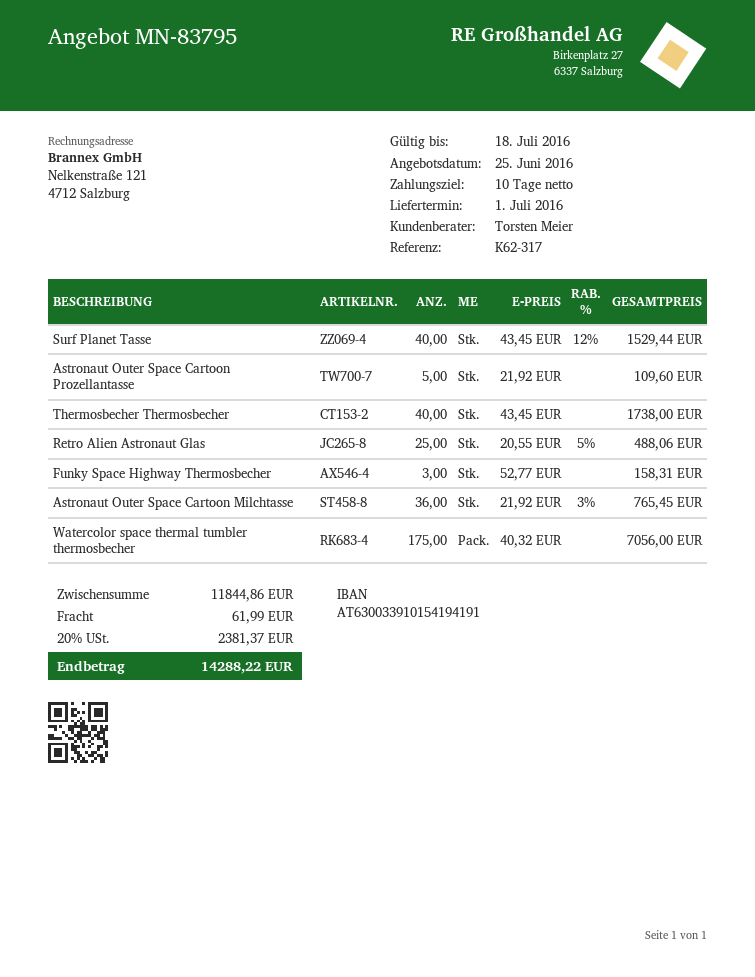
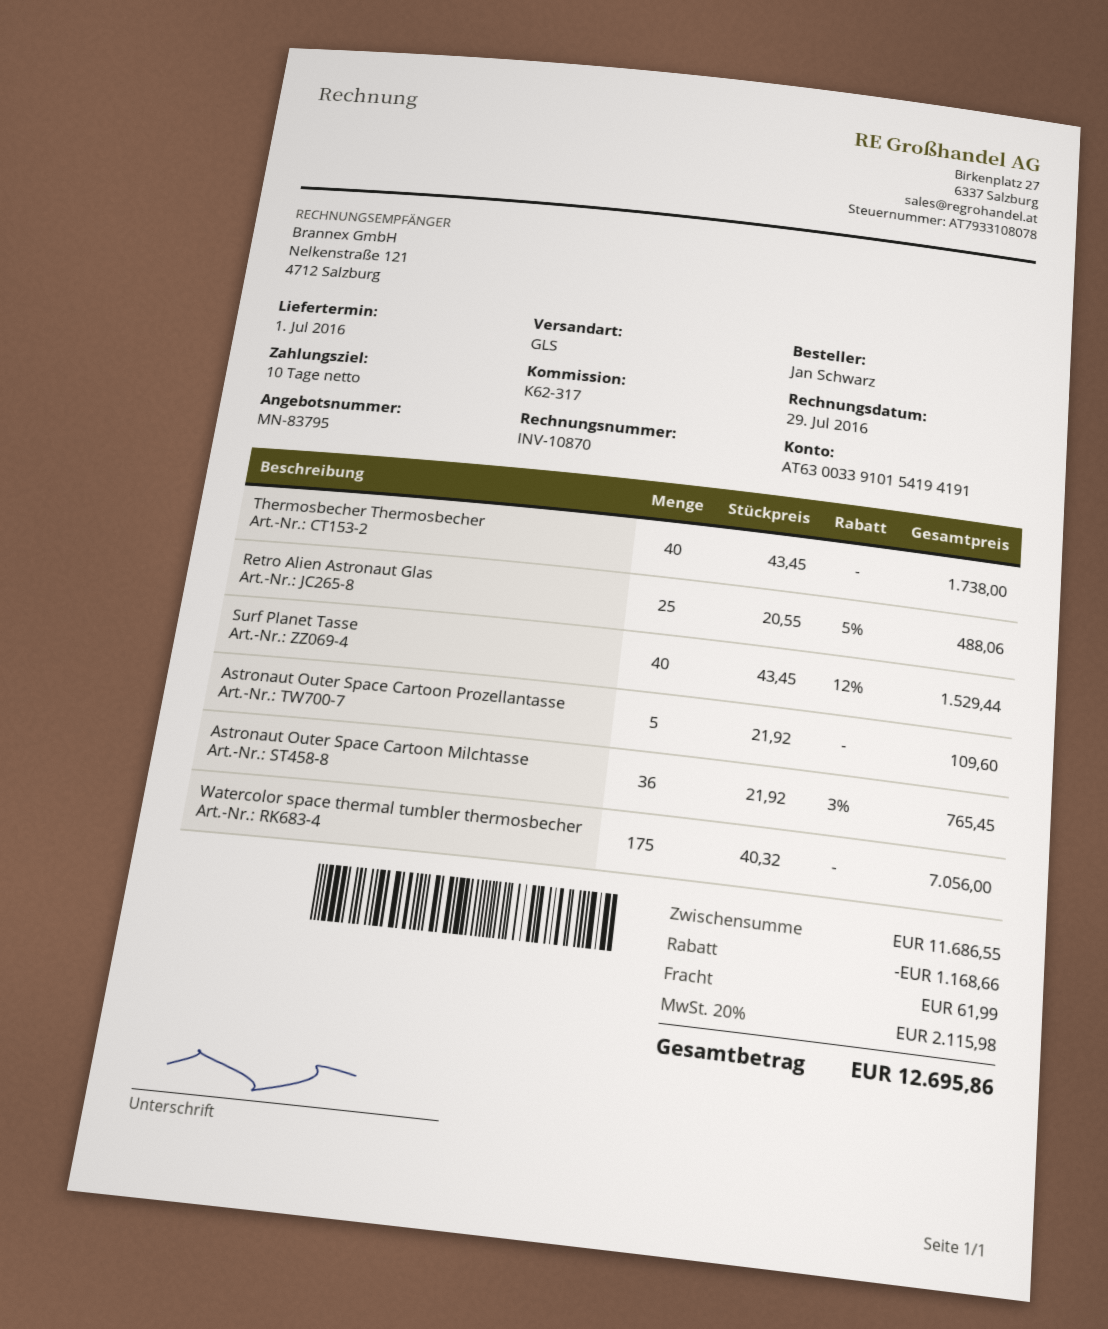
Funky Space Highway Thermosbecher: 3 x 52.77 = 158.31 -> none
subtotal: 11844.86 -> 11686.55
discount: none -> 1168.66
tax: 20% = 2381.37 -> 20% = 2115.98
total: 14288.22 -> 12695.86

